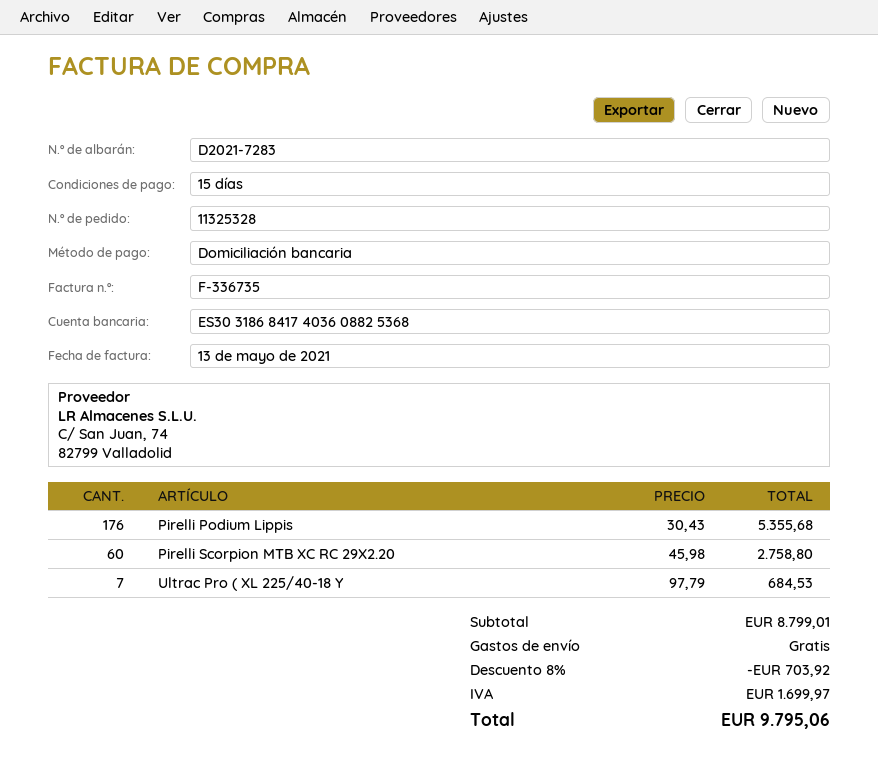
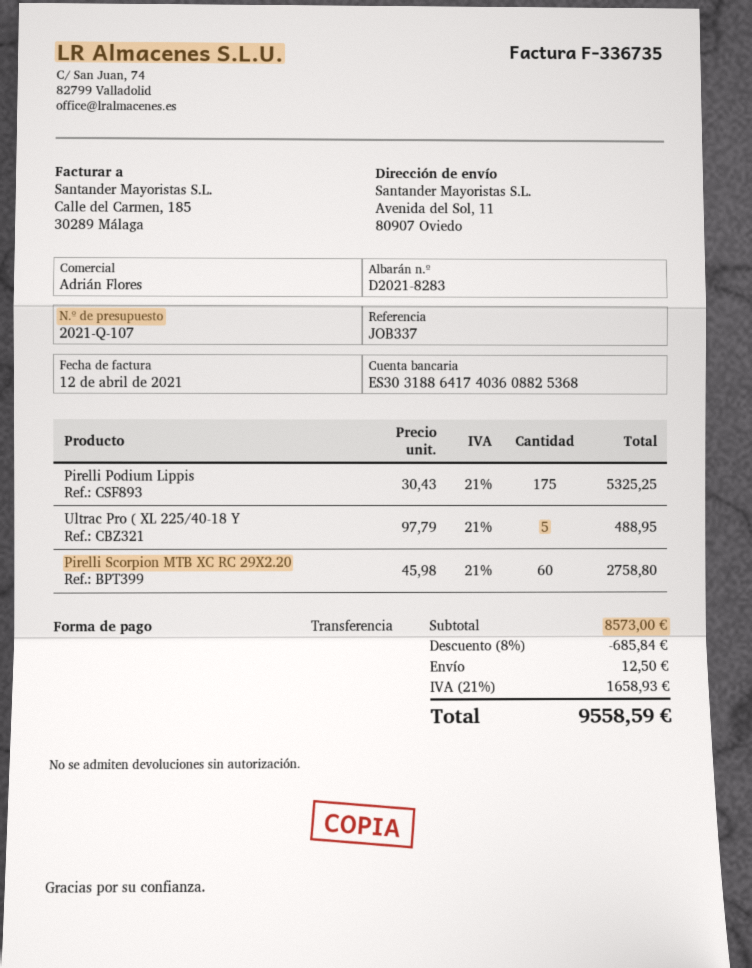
delivery note number: D2021-7283 -> D2021-8283
invoice date: 2021-05-13 -> 2021-04-12
payment method: direct debit -> bank transfer
bank account: ES3031868417403608825368 -> ES3031886417403608825368
Pirelli Podium Lippis: 176 x 30.43 = 5355.68 -> 175 x 30.43 = 5325.25
Ultrac Pro ( XL 225/40-18 Y: 7 x 97.79 = 684.53 -> 5 x 97.79 = 488.95
subtotal: 8799.01 -> 8573.00
discount: 8% = 703.92 -> 8% = 685.84
shipping: 0.00 -> 12.50
tax: 1699.97 -> 1658.93
total: 9795.06 -> 9558.59

